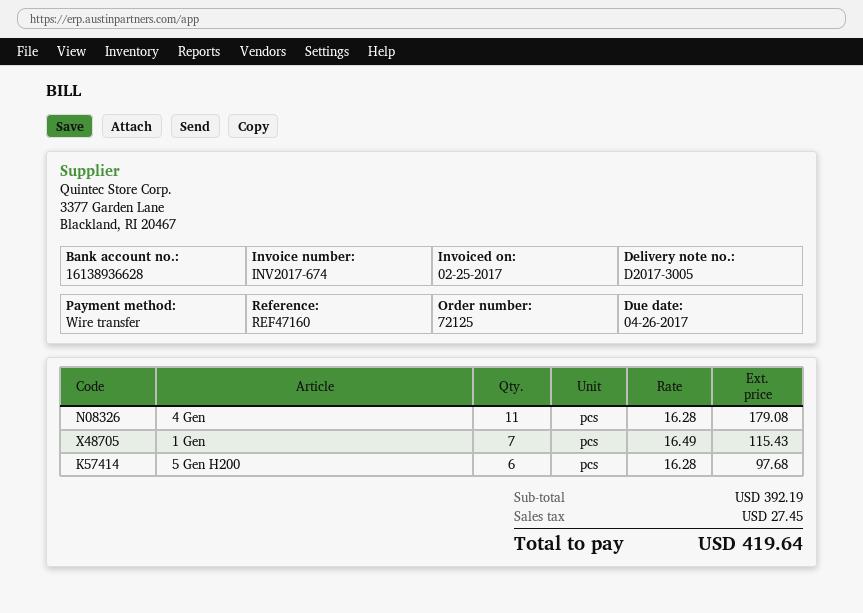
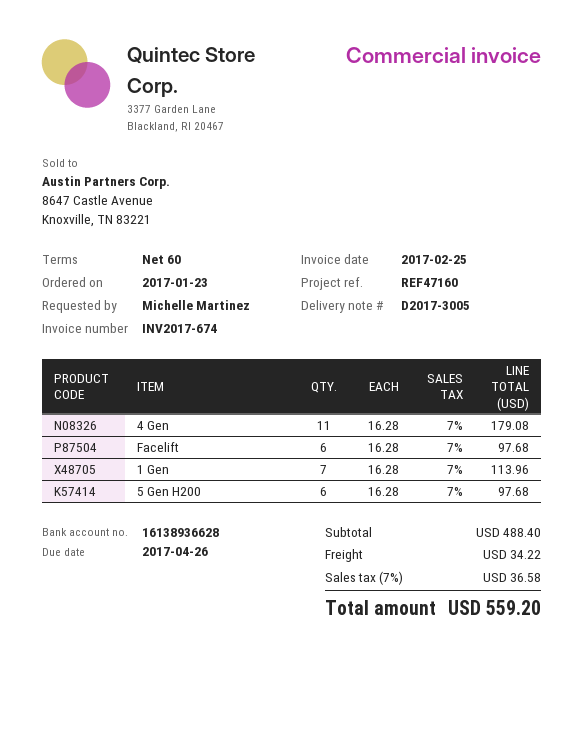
1 Gen: 7 x 16.49 = 115.43 -> 7 x 16.28 = 113.96
Facelift: none -> 6 x 16.28 = 97.68
subtotal: 392.19 -> 488.40
shipping: none -> 34.22
tax: 27.45 -> 36.58
total: 419.64 -> 559.20

